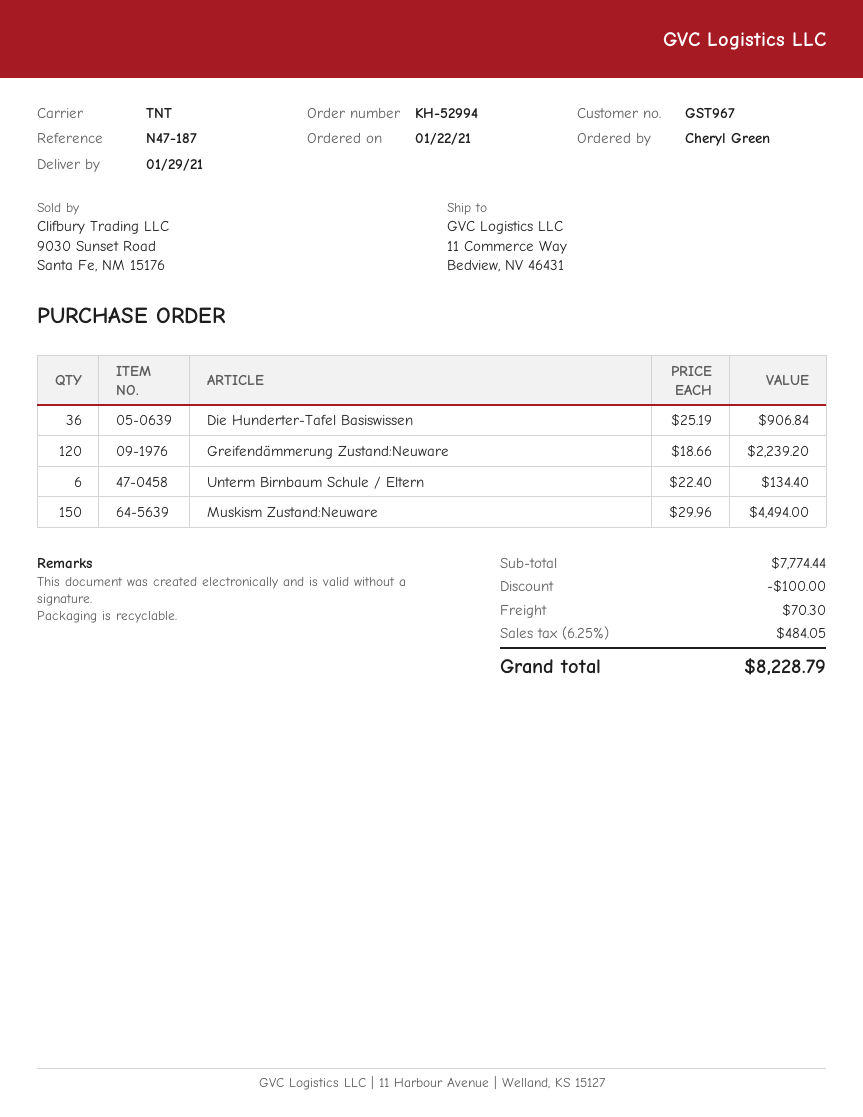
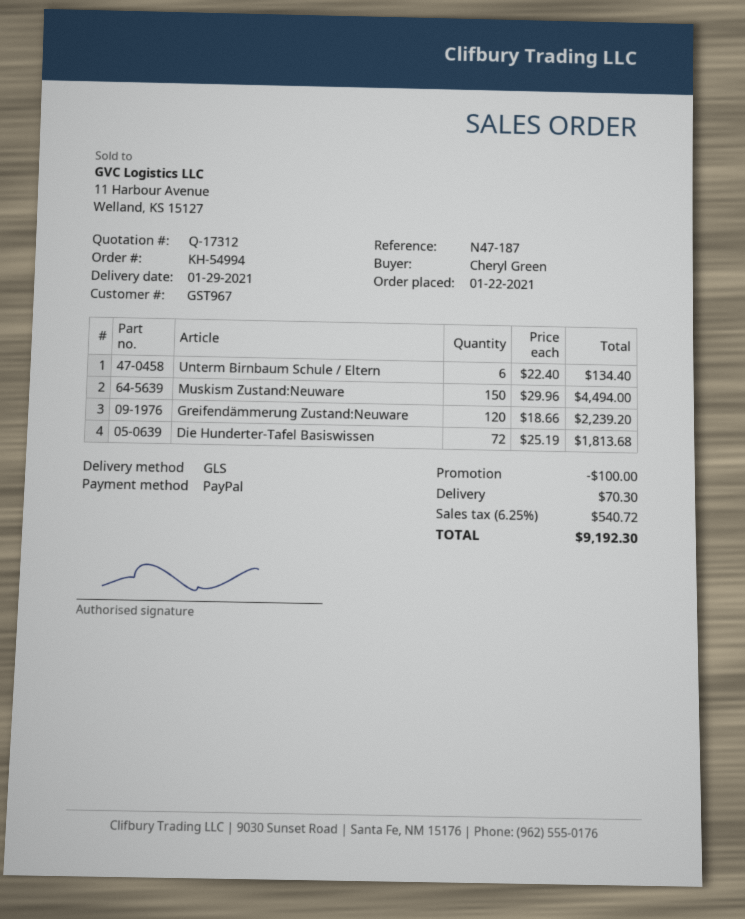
order number: KH-52994 -> KH-54994
shipping method: TNT -> GLS
Die Hunderter-Tafel Basiswissen: 36 x 25.19 = 906.84 -> 72 x 25.19 = 1813.68
tax: 6.25% = 484.05 -> 6.25% = 540.72
total: 8228.79 -> 9192.30

